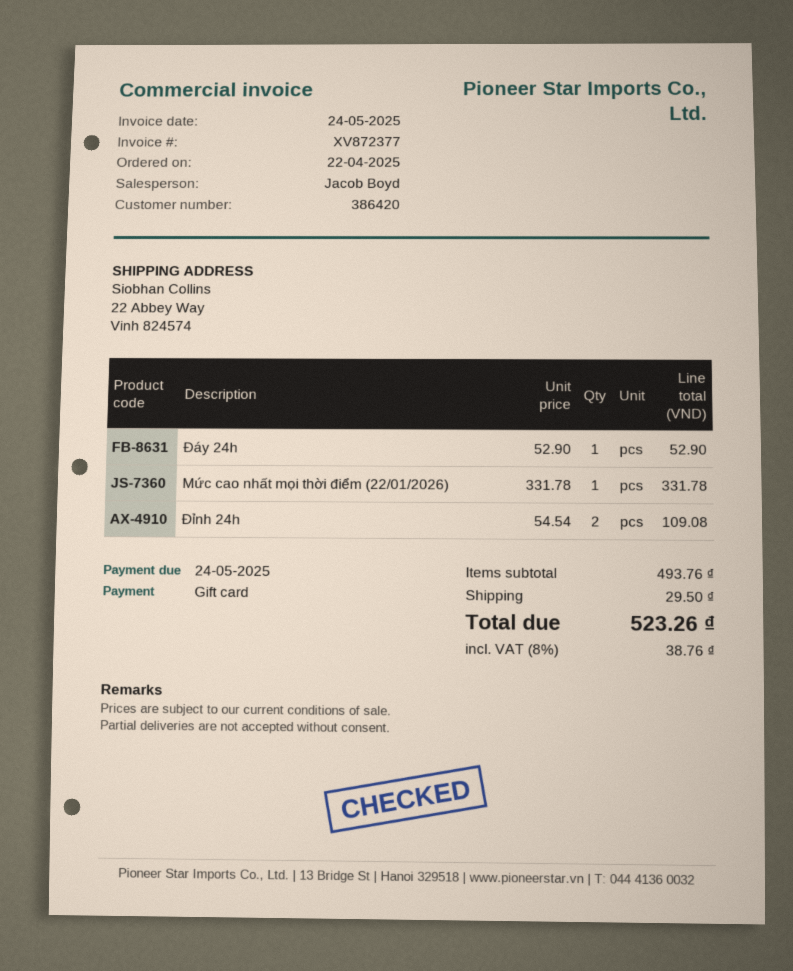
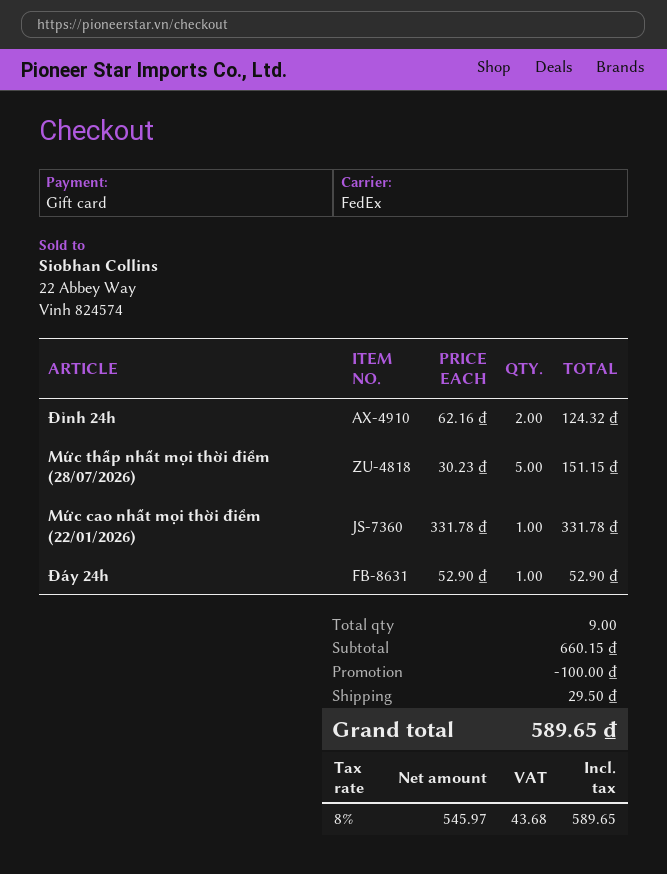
Đỉnh 24h: 2 x 54.54 = 109.08 -> 2 x 62.16 = 124.32
Mức thấp nhất mọi thời điểm (28/07/2026): none -> 5 x 30.23 = 151.15
subtotal: 493.76 -> 660.15
discount: none -> 100.00
tax: 8% = 38.76 -> 8% = 43.68
total: 523.26 -> 589.65

